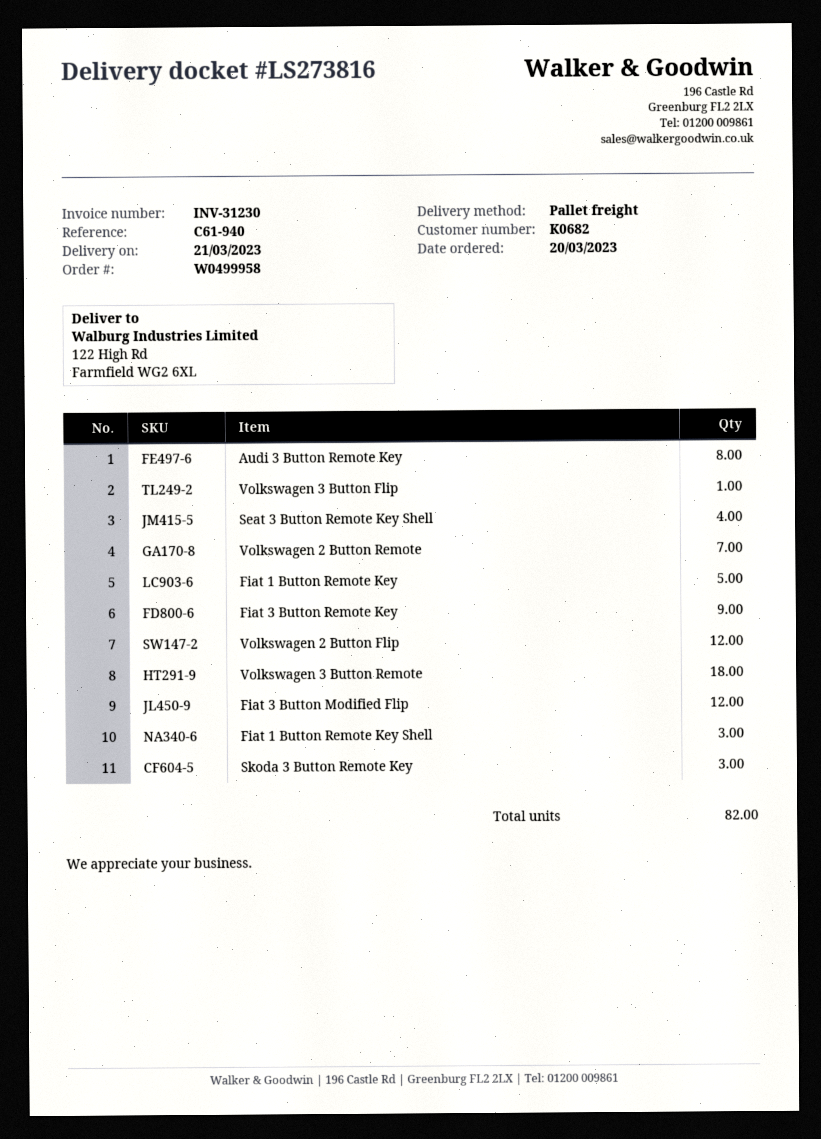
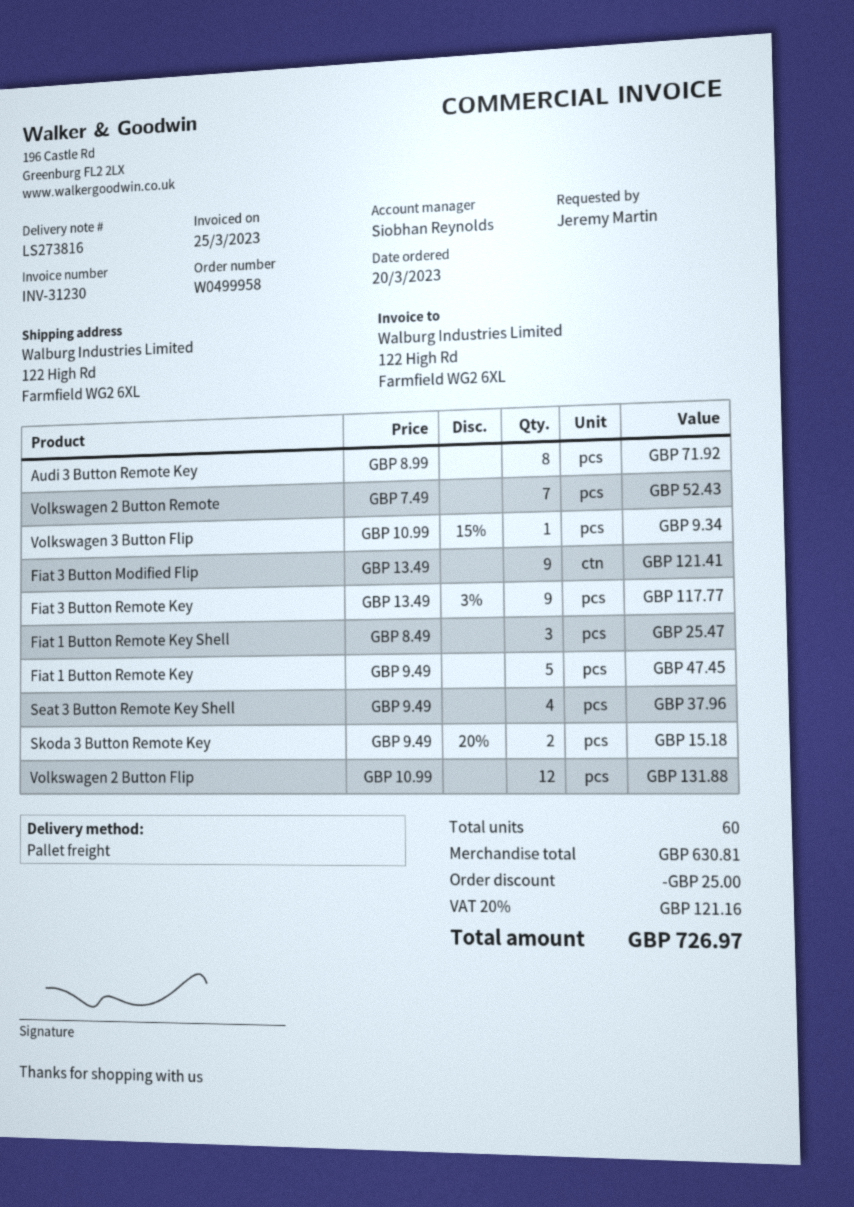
Volkswagen 3 Button Remote: 18 -> none
Fiat 3 Button Modified Flip: 12 -> 9
Skoda 3 Button Remote Key: 3 -> 2
total quantity: 82 -> 60

